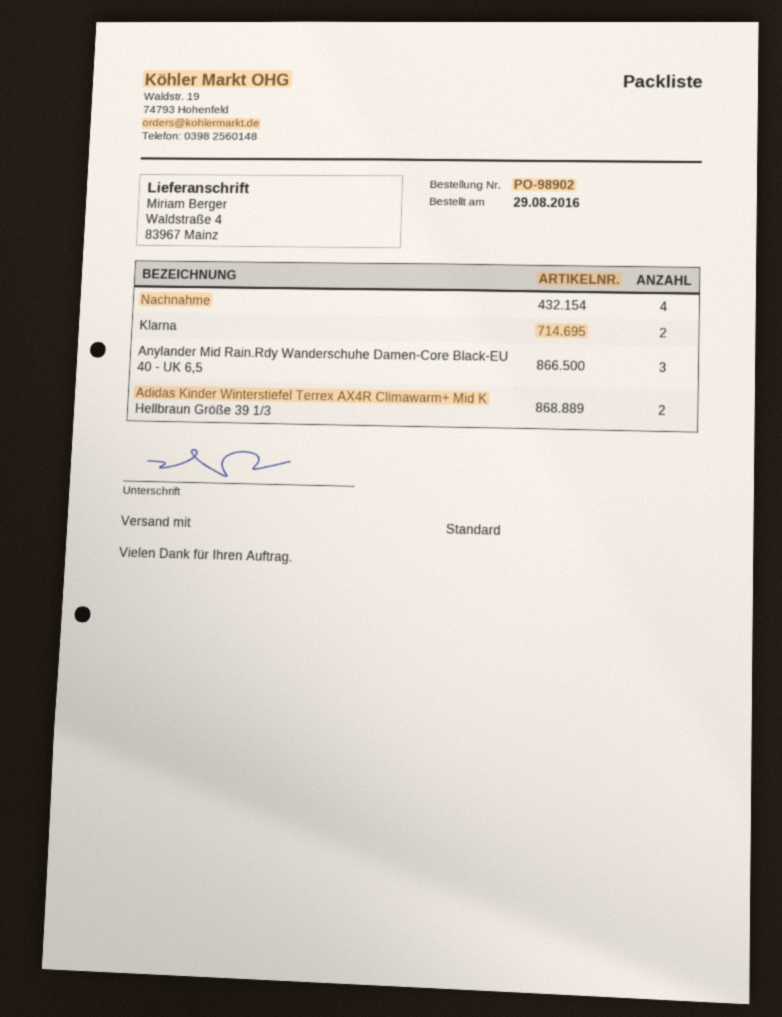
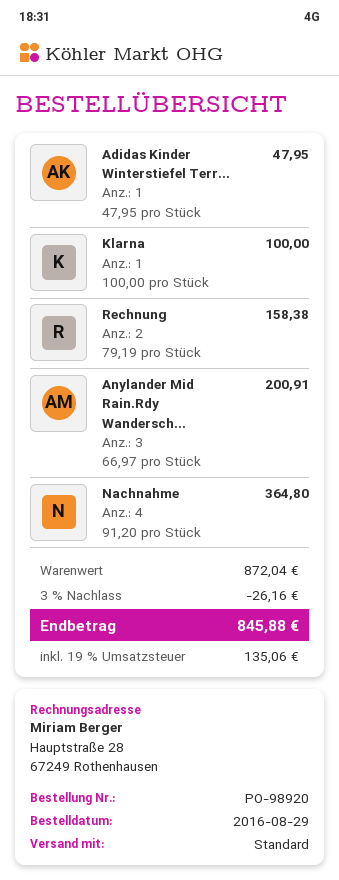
order number: PO-98902 -> PO-98920
Klarna: 2 -> 1
Adidas Kinder Winterstiefel Terrex AX4R Climawarm+ Mid K Hellbraun Größe 39 1/3: 2 -> 1
Rechnung: none -> 2

